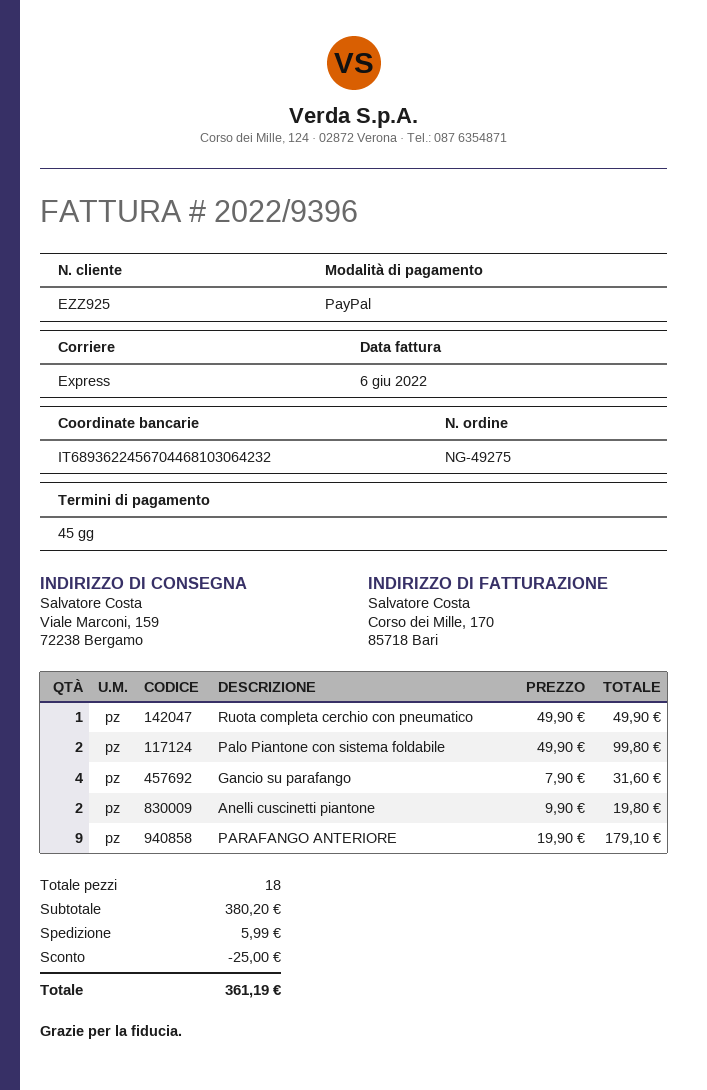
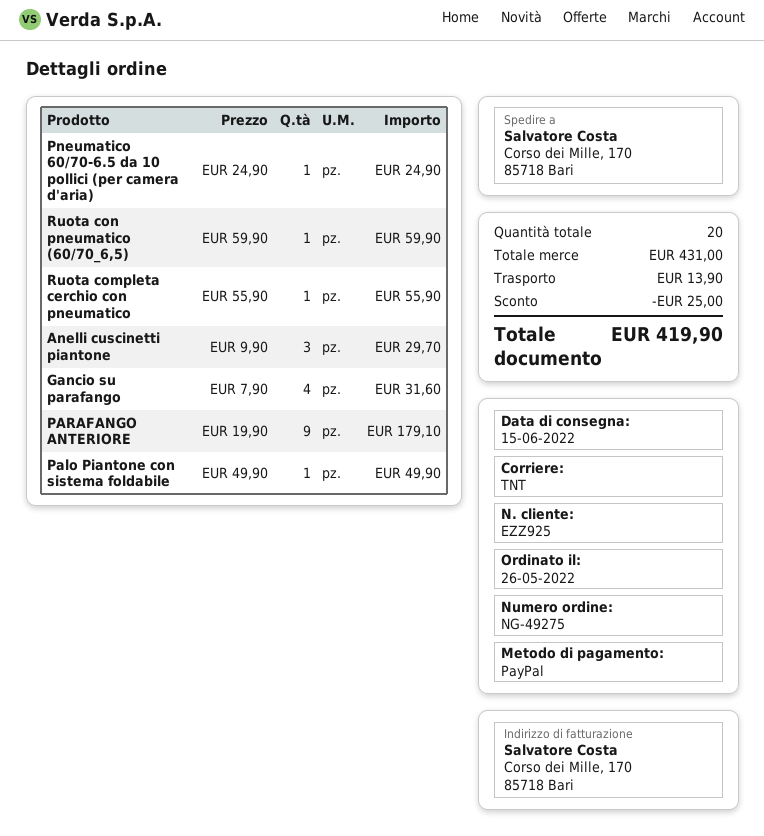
shipping method: express -> TNT
ship to: Viale Marconi, 159, 72238 Bergamo -> Corso dei Mille, 170, 85718 Bari
Ruota completa cerchio con pneumatico: 1 x 49.90 = 49.90 -> 1 x 55.90 = 55.90
Palo Piantone con sistema foldabile: 2 x 49.90 = 99.80 -> 1 x 49.90 = 49.90
Anelli cuscinetti piantone: 2 x 9.90 = 19.80 -> 3 x 9.90 = 29.70
Pneumatico 60/70-6.5 da 10 pollici (per camera d'aria): none -> 1 x 24.90 = 24.90
Ruota con pneumatico (60/70_6,5): none -> 1 x 59.90 = 59.90
total quantity: 18 -> 20
subtotal: 380.20 -> 431.00
shipping: 5.99 -> 13.90
total: 361.19 -> 419.90

